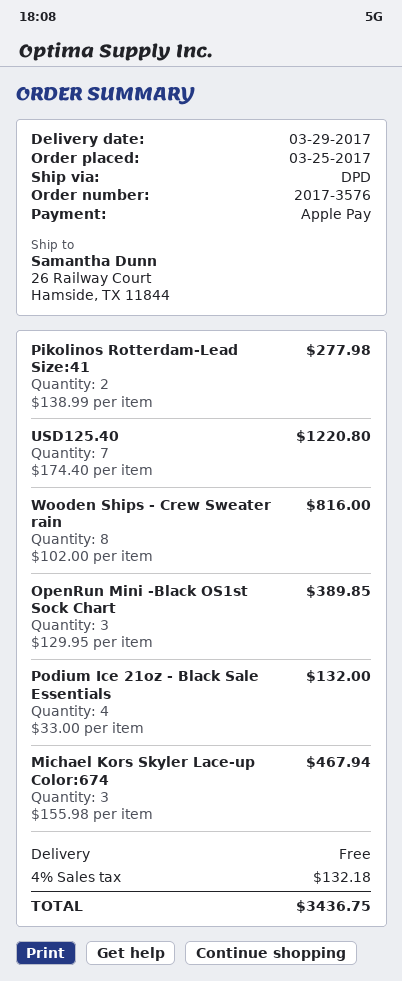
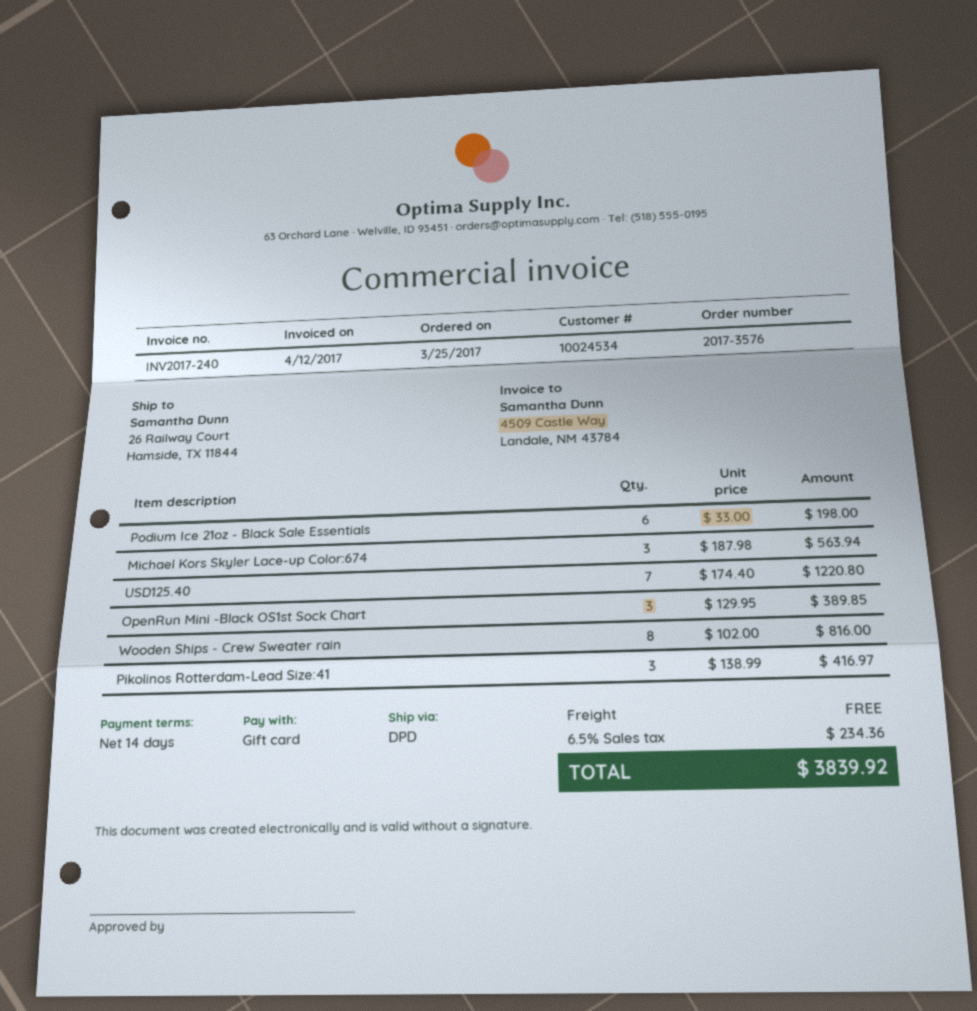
payment method: Apple Pay -> gift card
Pikolinos Rotterdam-Lead Size:41: 2 x 138.99 = 277.98 -> 3 x 138.99 = 416.97
Podium Ice 21oz - Black Sale Essentials: 4 x 33.00 = 132.00 -> 6 x 33.00 = 198.00
Michael Kors Skyler Lace-up Color:674: 3 x 155.98 = 467.94 -> 3 x 187.98 = 563.94
tax: 4% = 132.18 -> 6.5% = 234.36
total: 3436.75 -> 3839.92

